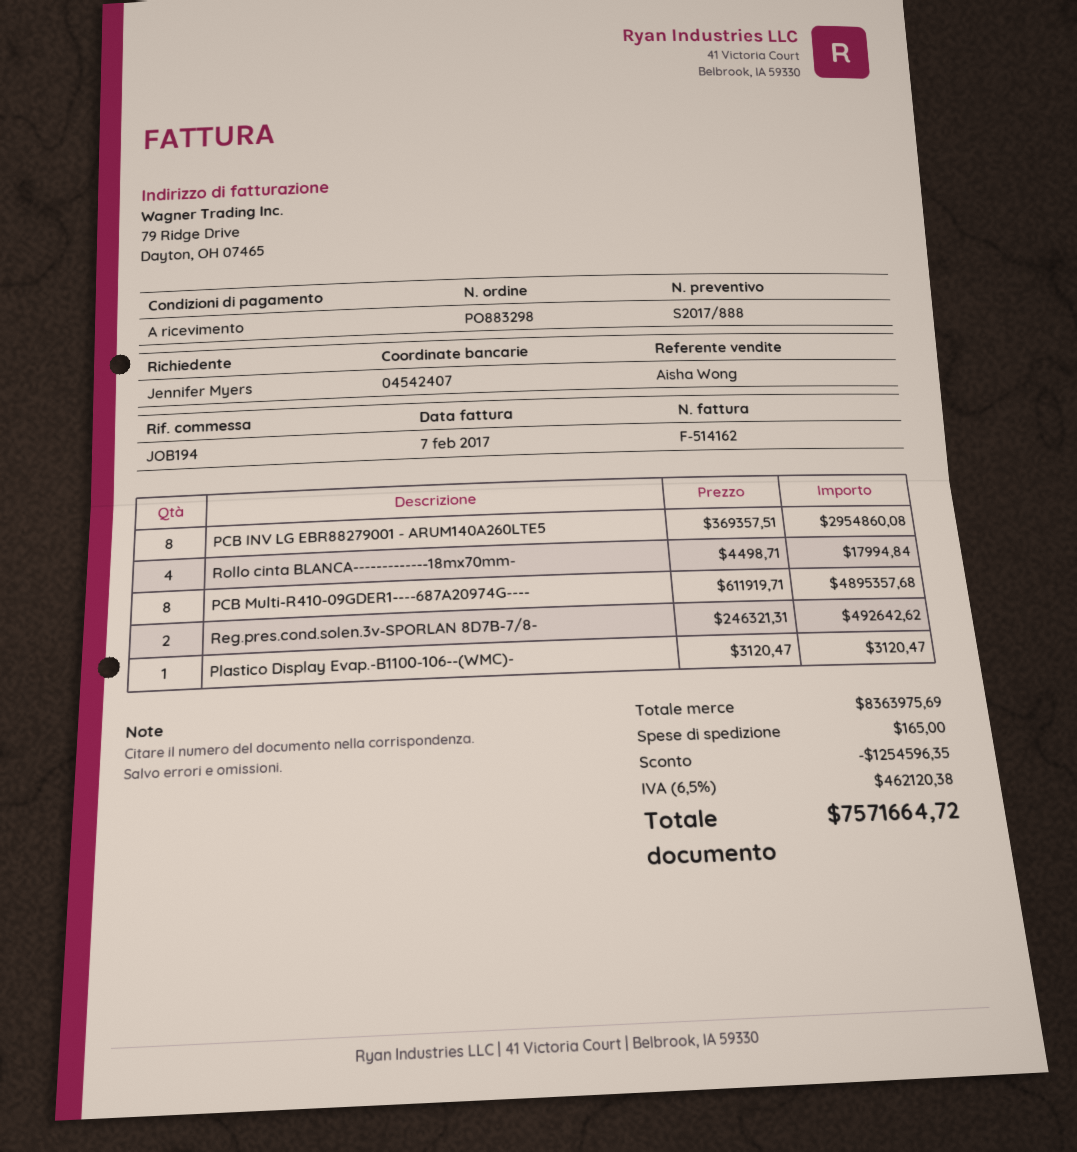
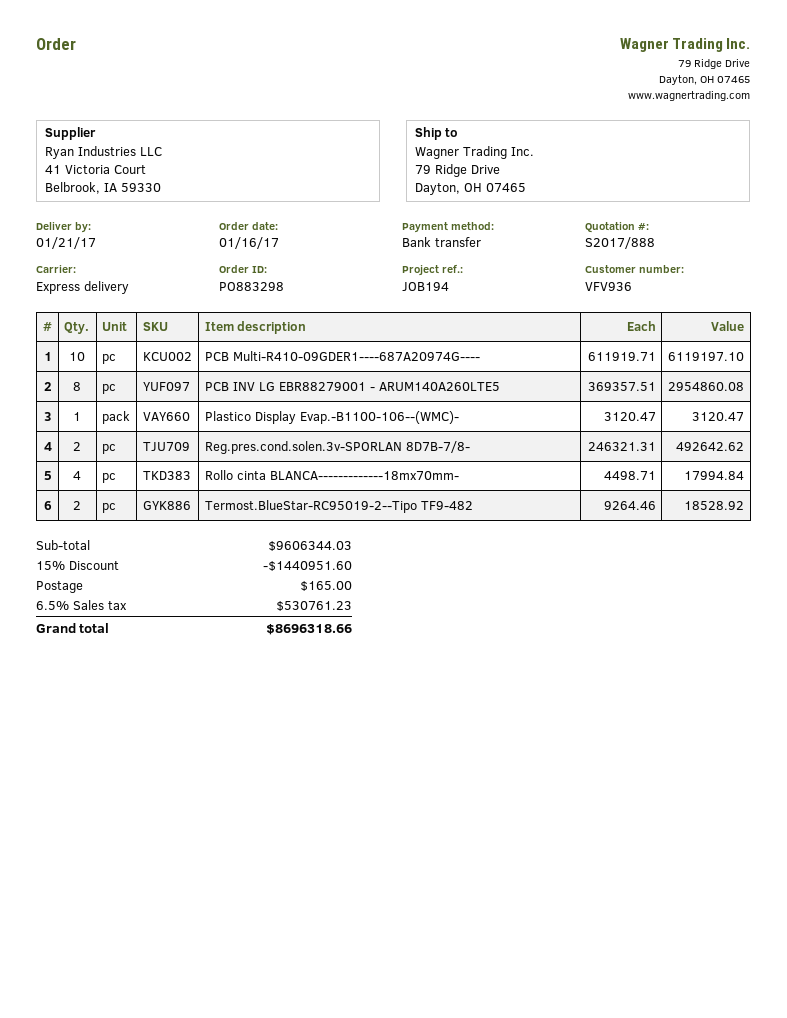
PCB Multi-R410-09GDER1----687A20974G----: 8 x 611919.71 = 4895357.68 -> 10 x 611919.71 = 6119197.10
Termost.BlueStar-RC95019-2--Tipo TF9-482: none -> 2 x 9264.46 = 18528.92
subtotal: 8363975.69 -> 9606344.03
discount: 1254596.35 -> 1440951.60
tax: 6.5% = 462120.38 -> 6.5% = 530761.23
total: 7571664.72 -> 8696318.66

